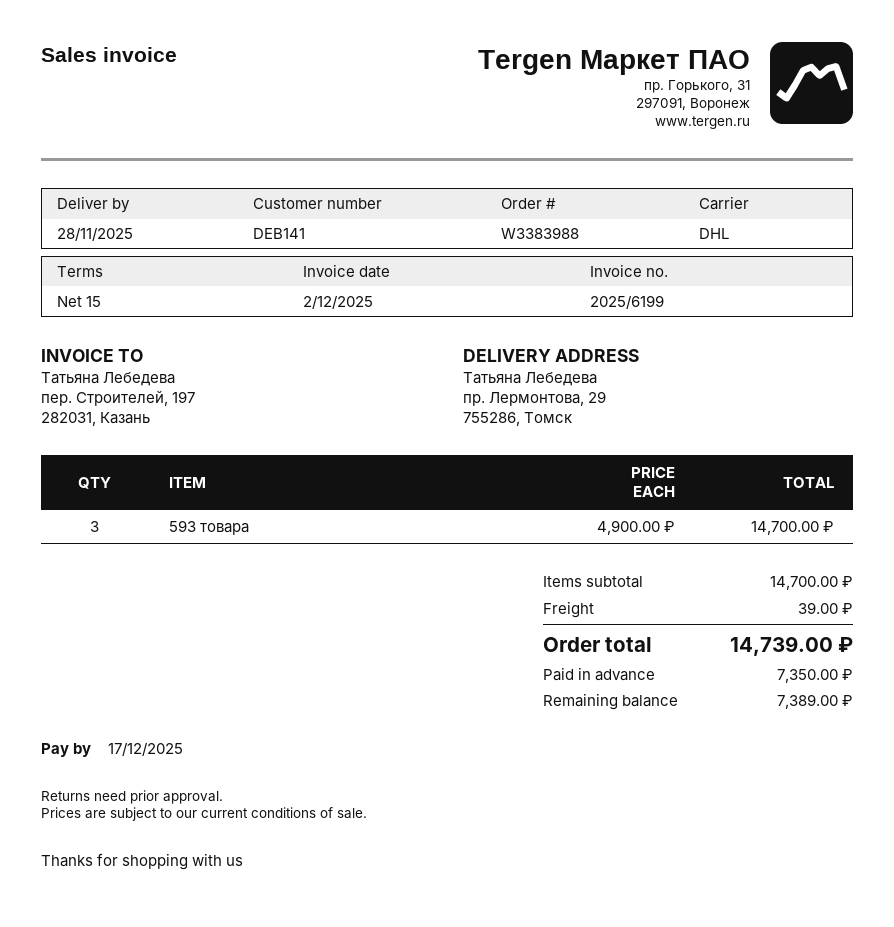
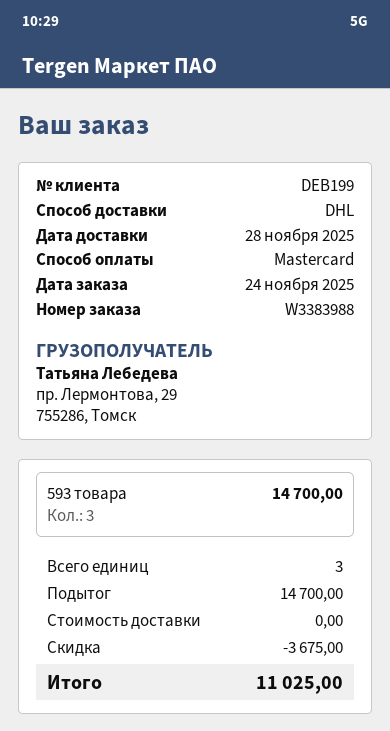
customer number: DEB141 -> DEB199
discount: none -> 3675.00
shipping: 39.00 -> 0.00
total: 14739.00 -> 11025.00

